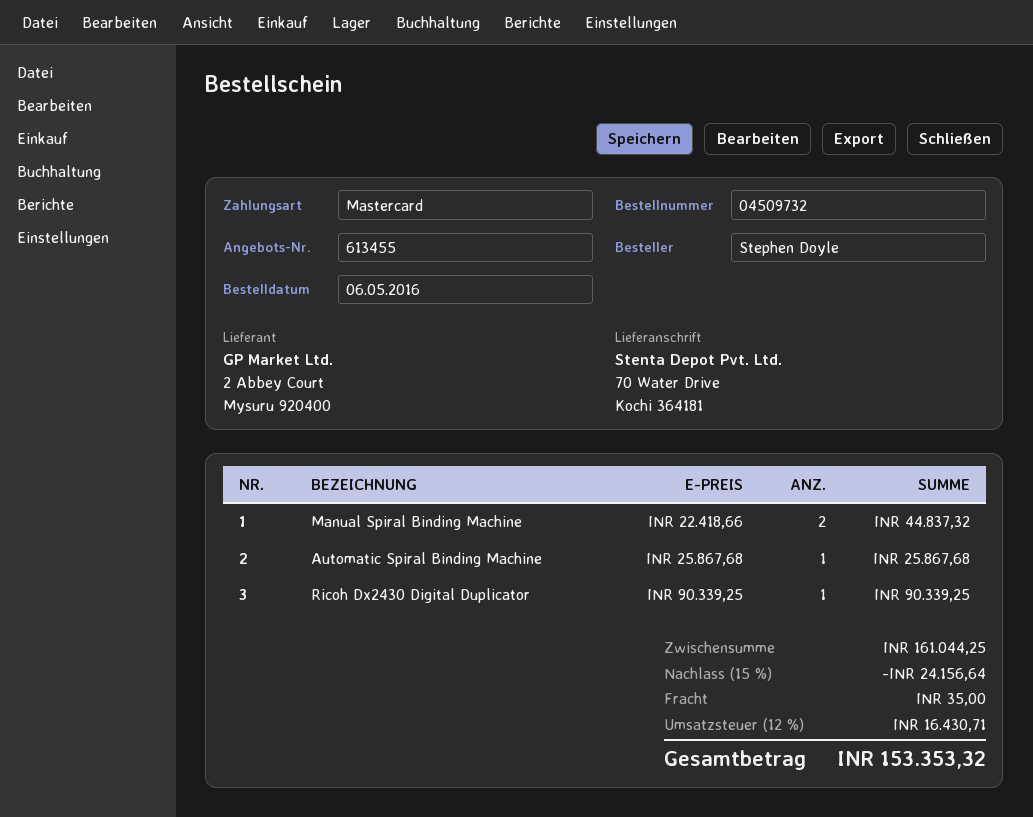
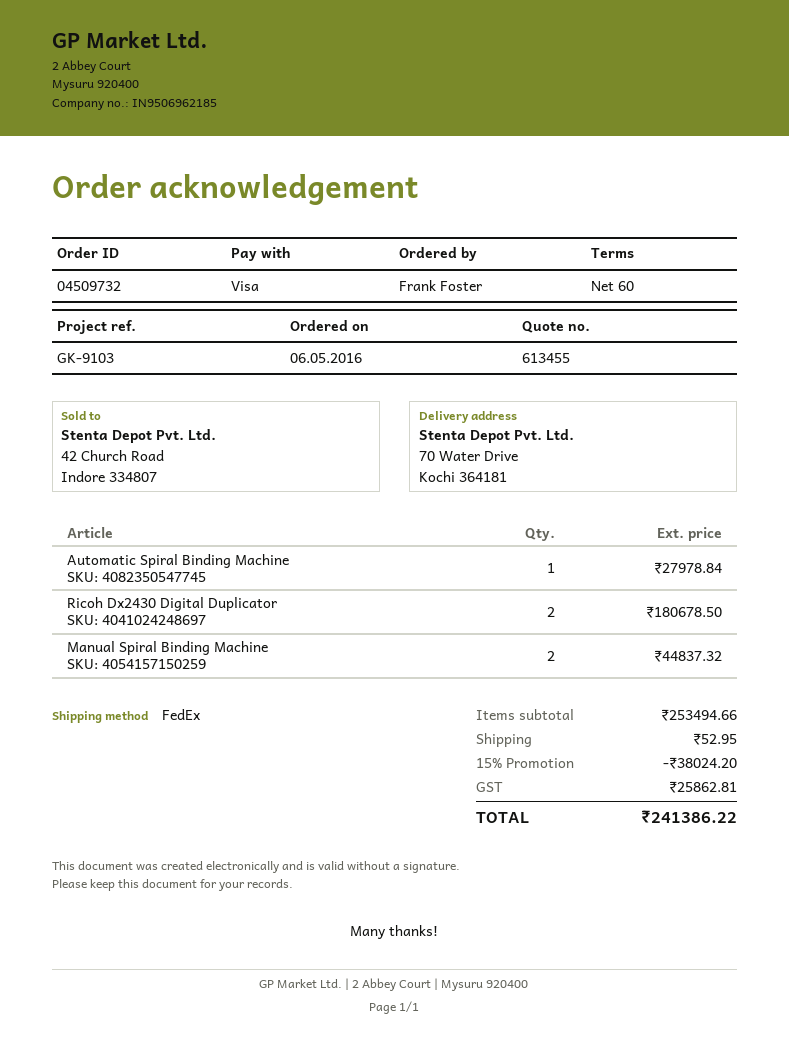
ordered by: Stephen Doyle -> Frank Foster
payment method: Mastercard -> Visa
Automatic Spiral Binding Machine: 1 for 25867.68 -> 1 for 27978.84
Ricoh Dx2430 Digital Duplicator: 1 for 90339.25 -> 2 for 180678.50
subtotal: 161044.25 -> 253494.66
discount: 15% = 24156.64 -> 15% = 38024.20
shipping: 35.00 -> 52.95
tax: 16430.71 -> 25862.81
total: 153353.32 -> 241386.22

